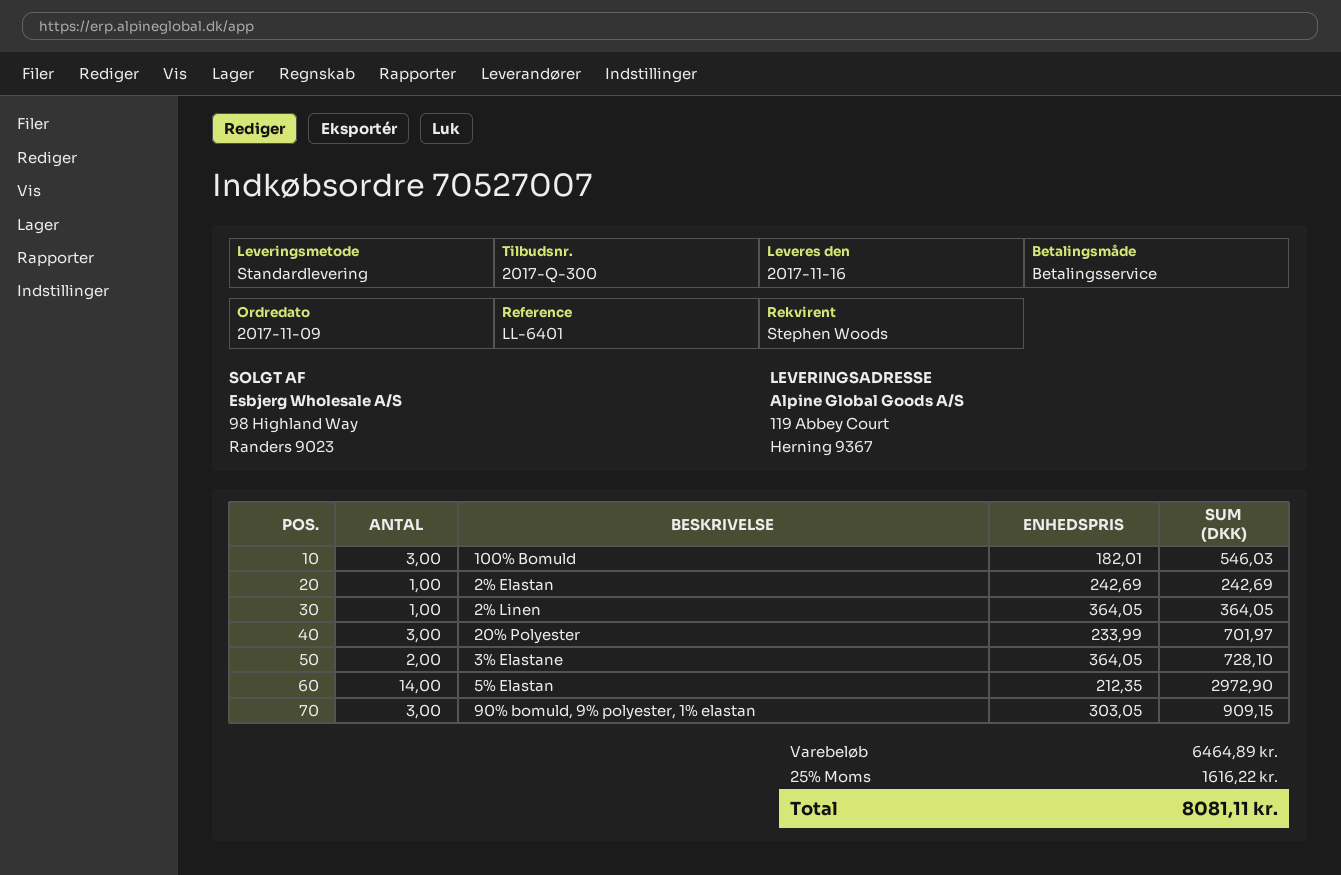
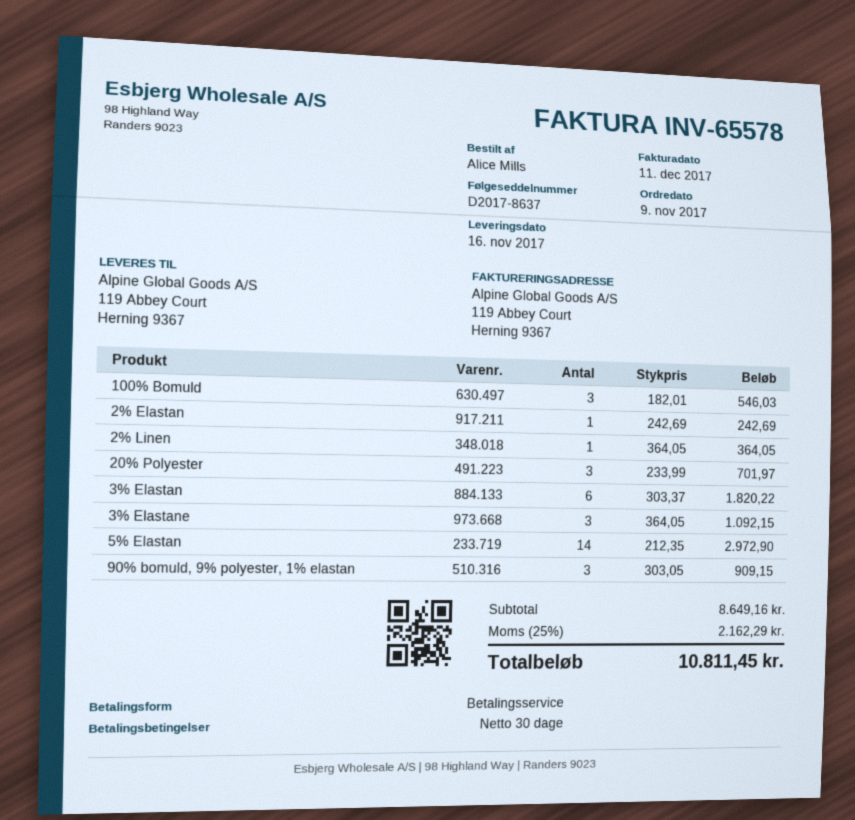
ordered by: Stephen Woods -> Alice Mills
3% Elastane: 2 x 364.05 = 728.10 -> 3 x 364.05 = 1092.15
3% Elastan: none -> 6 x 303.37 = 1820.22
subtotal: 6464.89 -> 8649.16
tax: 25% = 1616.22 -> 25% = 2162.29
total: 8081.11 -> 10811.45

